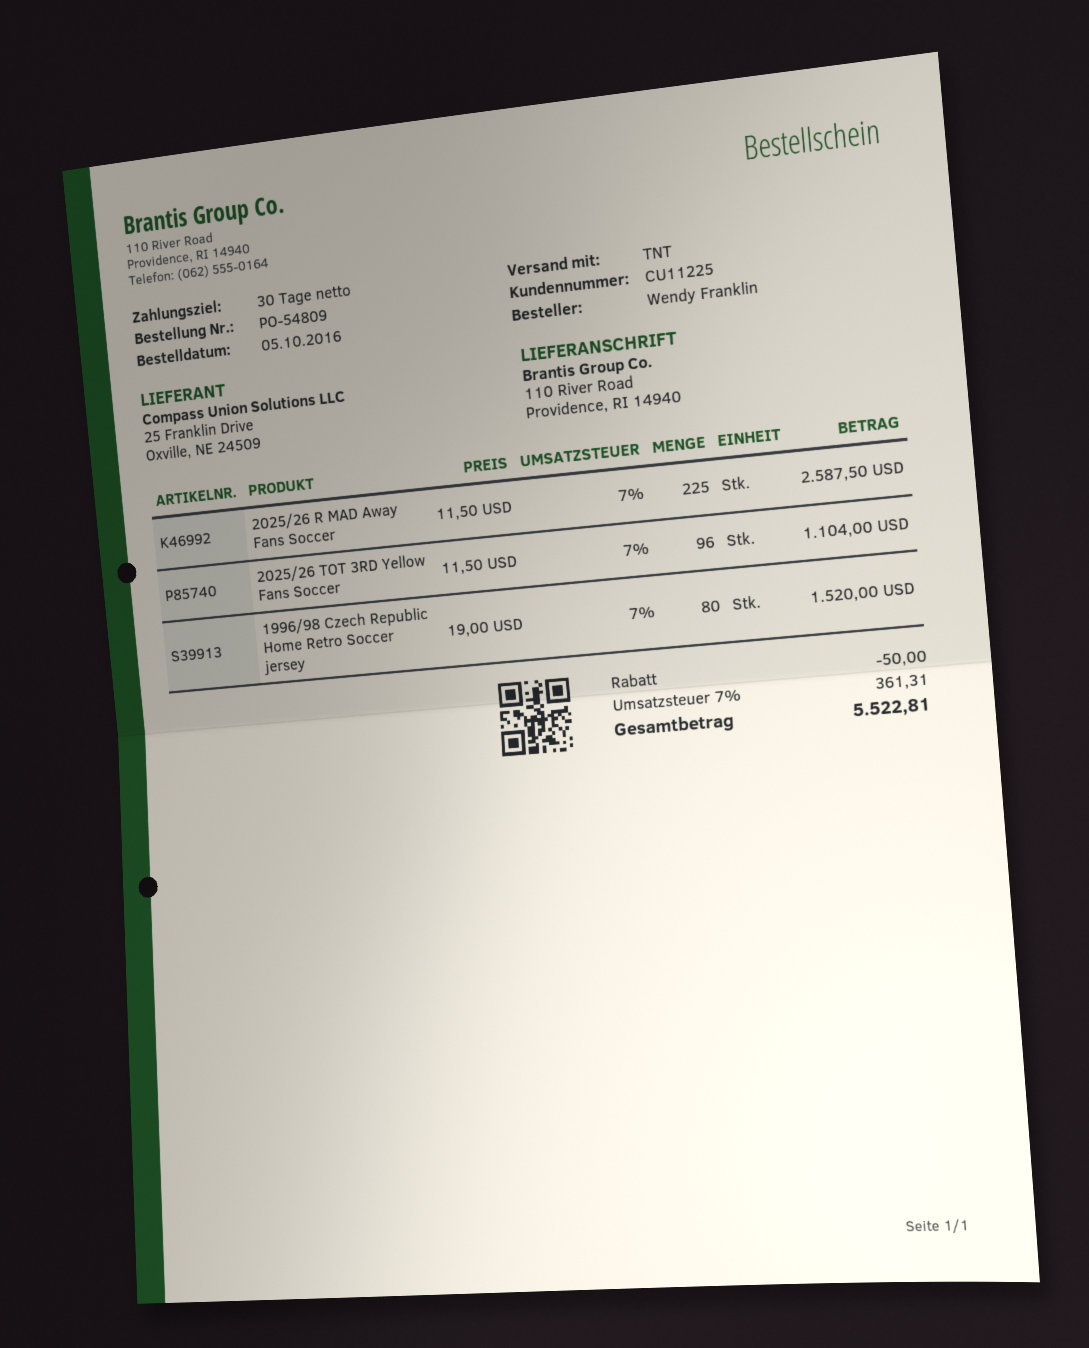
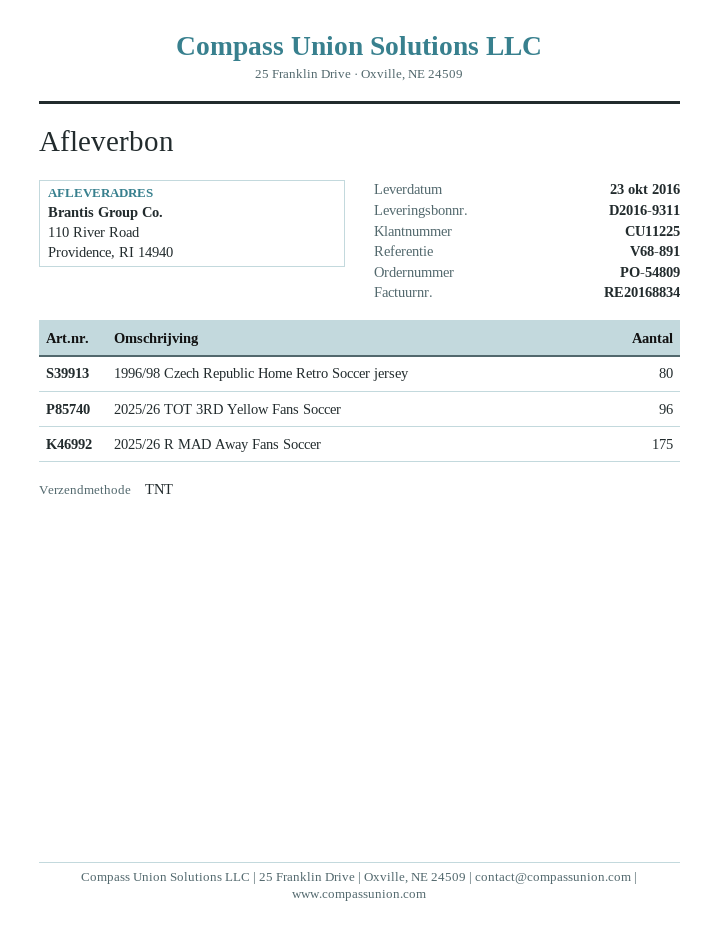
2025/26 R MAD Away Fans Soccer: 225 -> 175

